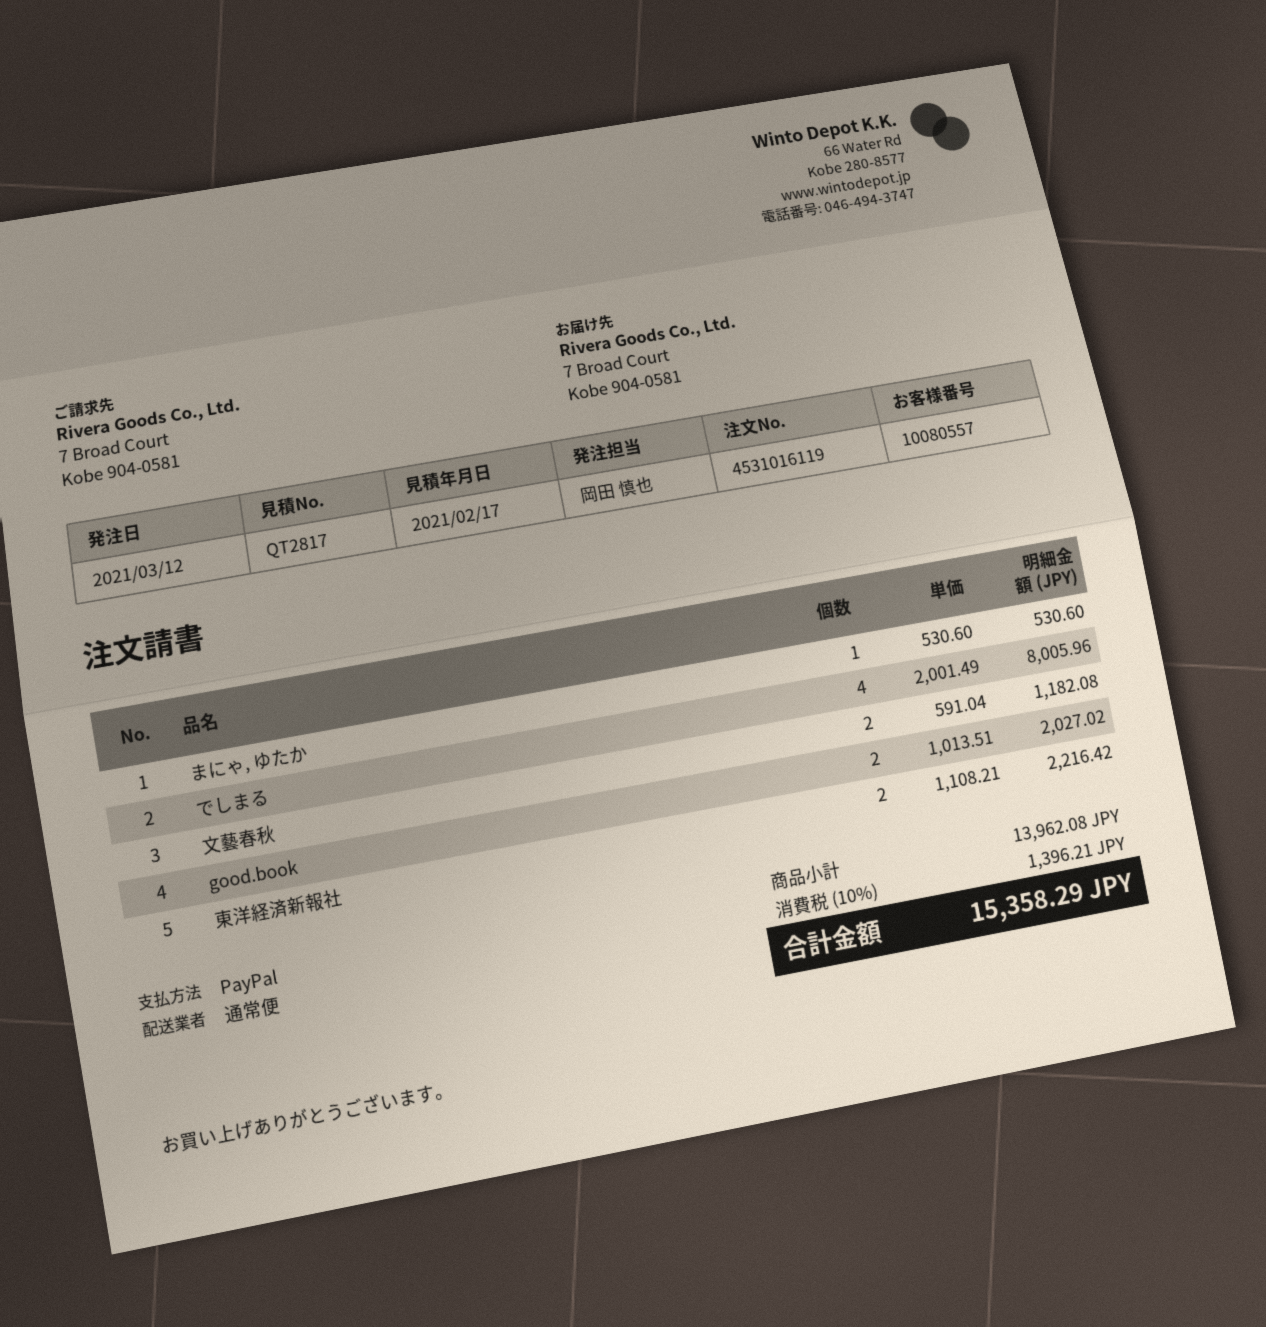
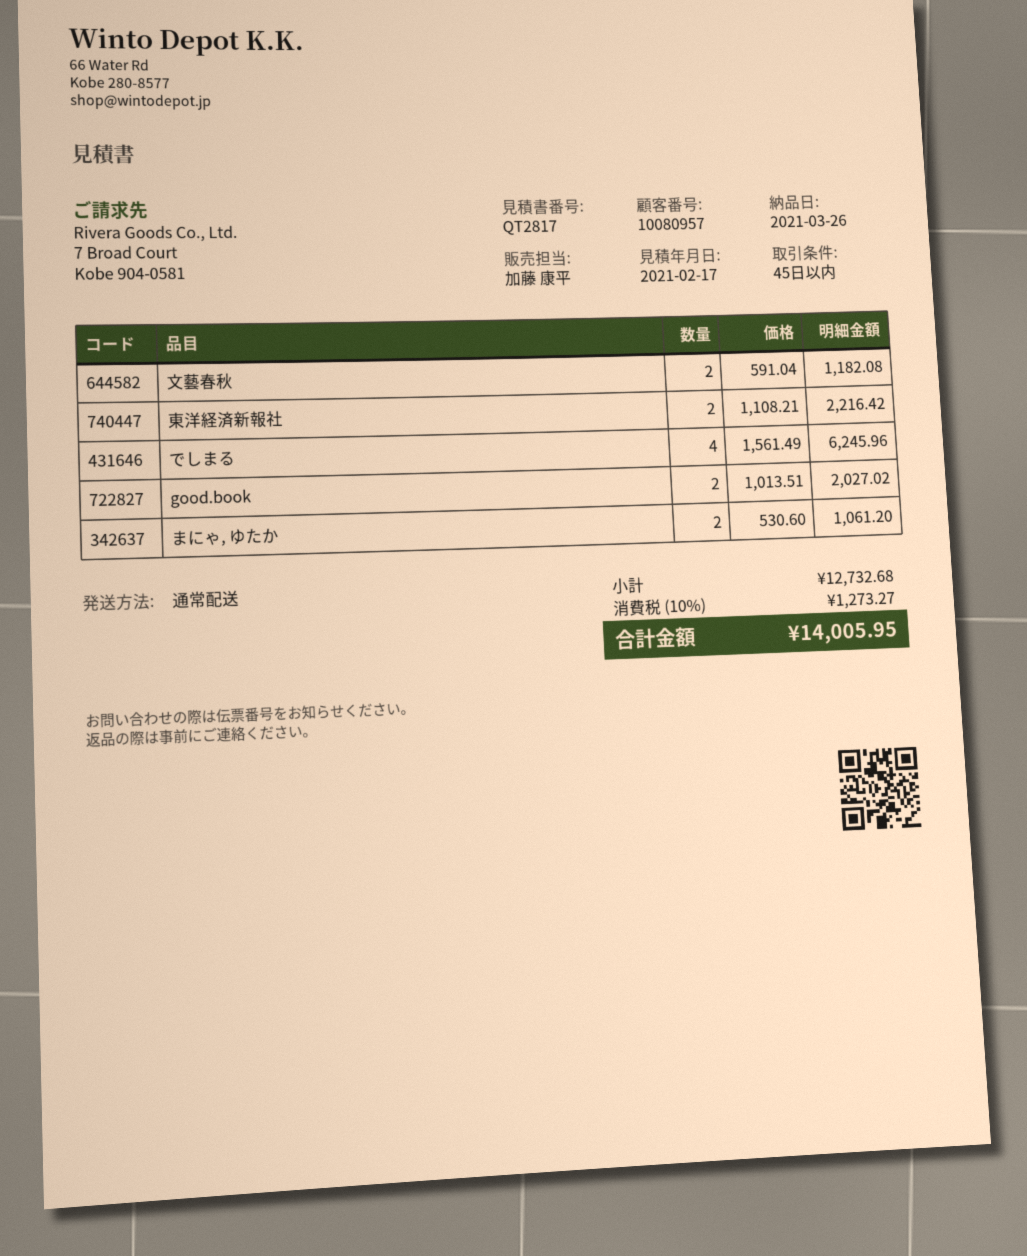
customer number: 10080557 -> 10080957
まにゃ, ゆたか: 1 x 530.60 = 530.60 -> 2 x 530.60 = 1061.20
でしまる: 4 x 2001.49 = 8005.96 -> 4 x 1561.49 = 6245.96
subtotal: 13962.08 -> 12732.68
tax: 10% = 1396.21 -> 10% = 1273.27
total: 15358.29 -> 14005.95

